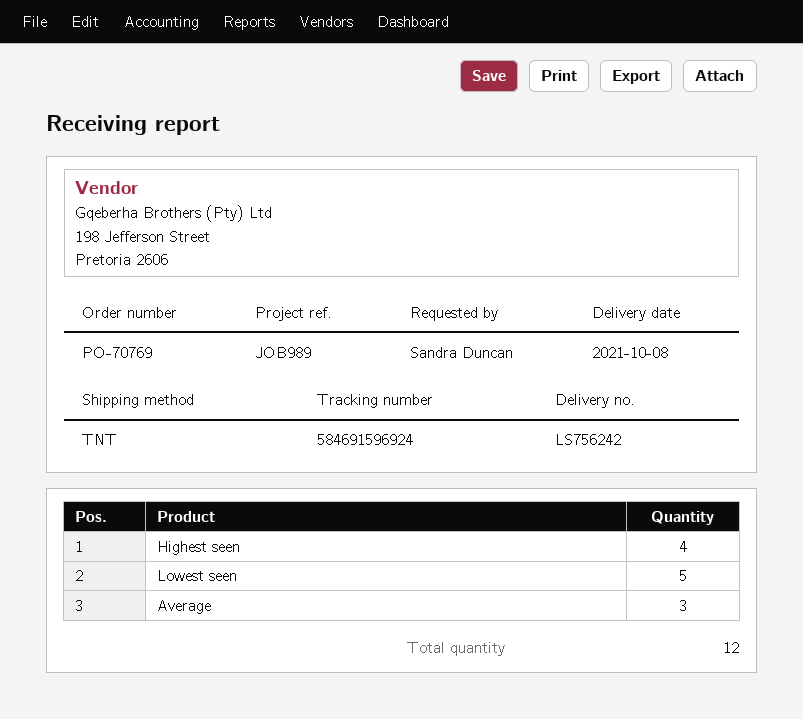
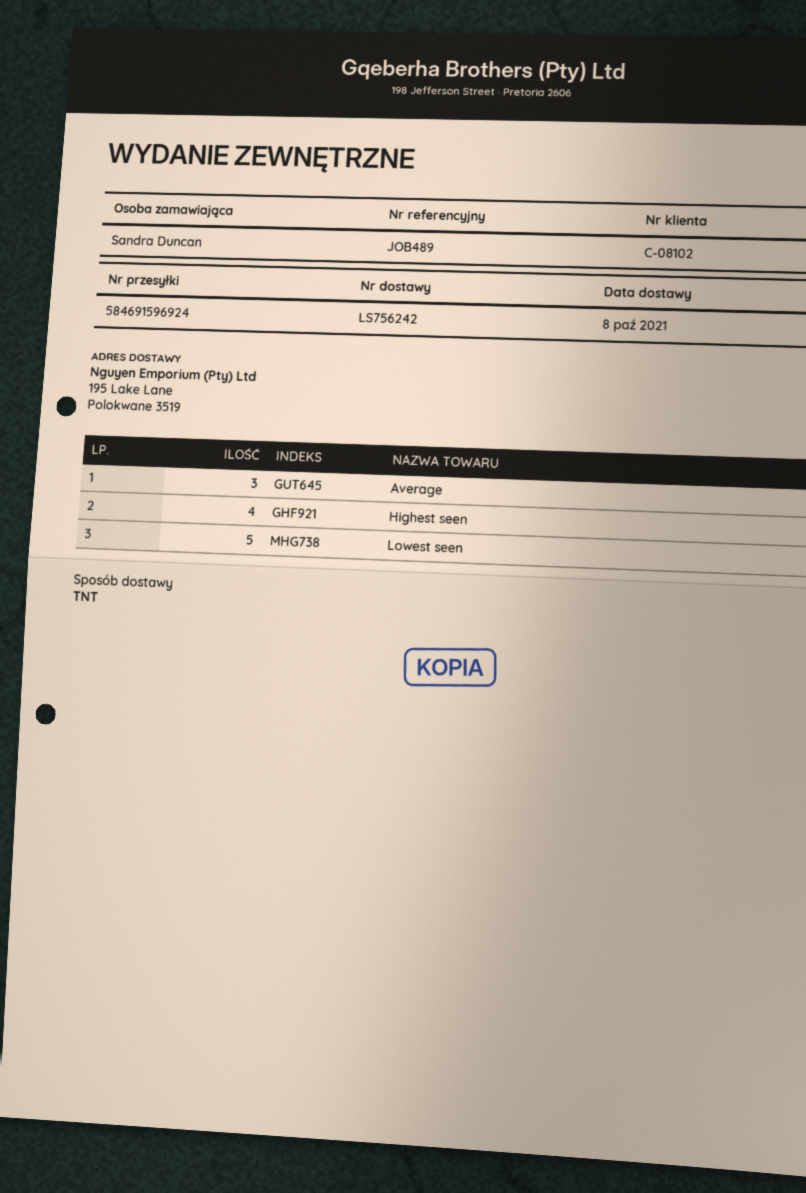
reference: JOB989 -> JOB489

